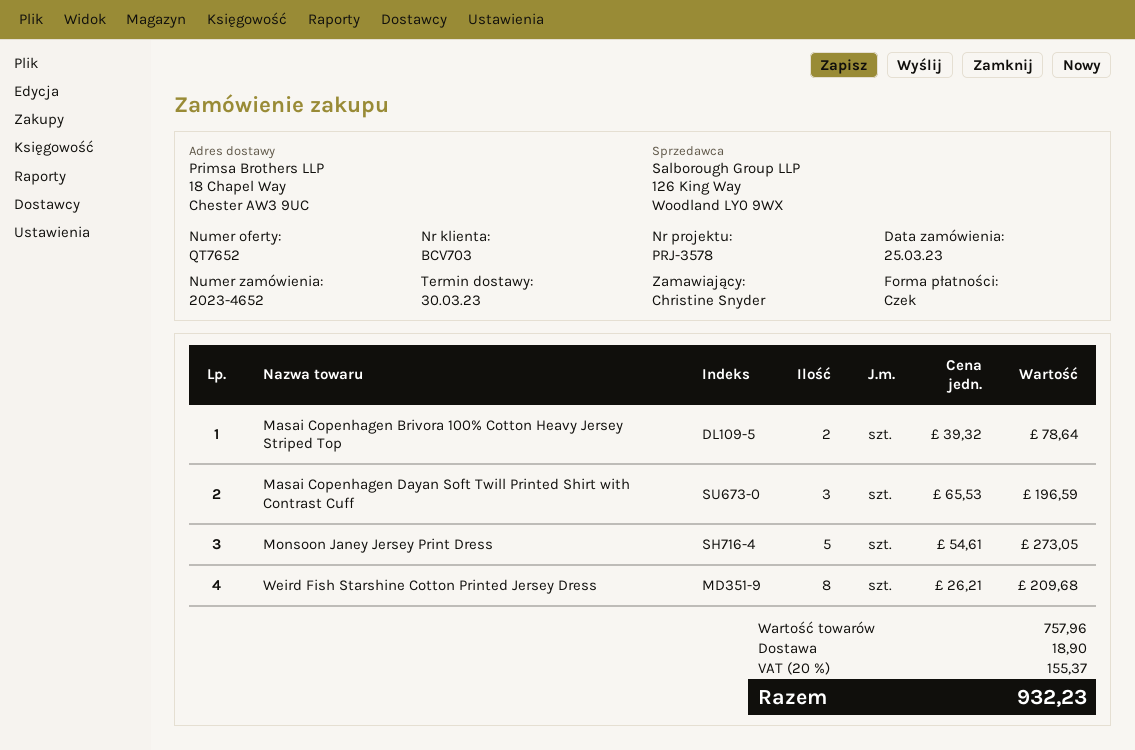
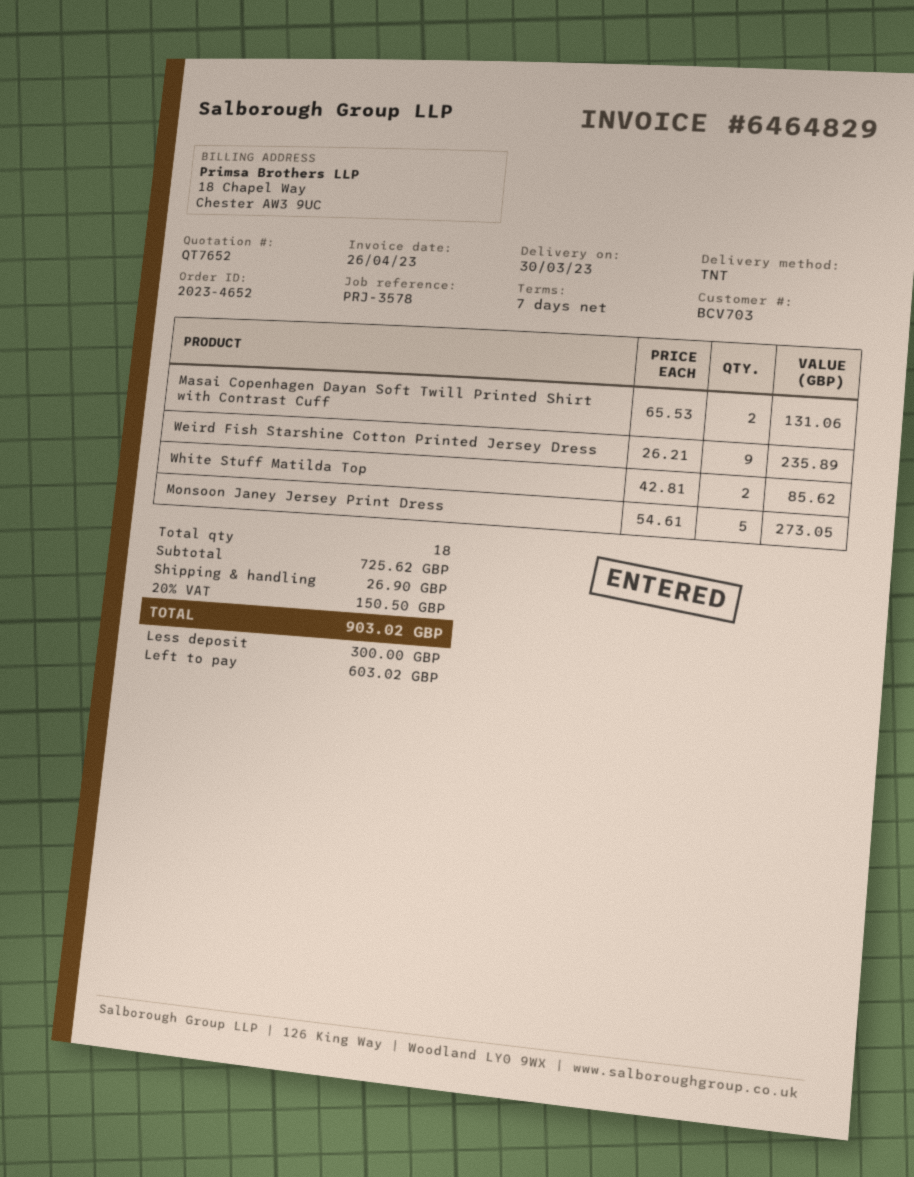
Masai Copenhagen Brivora 100% Cotton Heavy Jersey Striped Top: 2 x 39.32 = 78.64 -> none
Masai Copenhagen Dayan Soft Twill Printed Shirt with Contrast Cuff: 3 x 65.53 = 196.59 -> 2 x 65.53 = 131.06
Weird Fish Starshine Cotton Printed Jersey Dress: 8 x 26.21 = 209.68 -> 9 x 26.21 = 235.89
White Stuff Matilda Top: none -> 2 x 42.81 = 85.62
subtotal: 757.96 -> 725.62
shipping: 18.90 -> 26.90
tax: 20% = 155.37 -> 20% = 150.50
total: 932.23 -> 903.02

